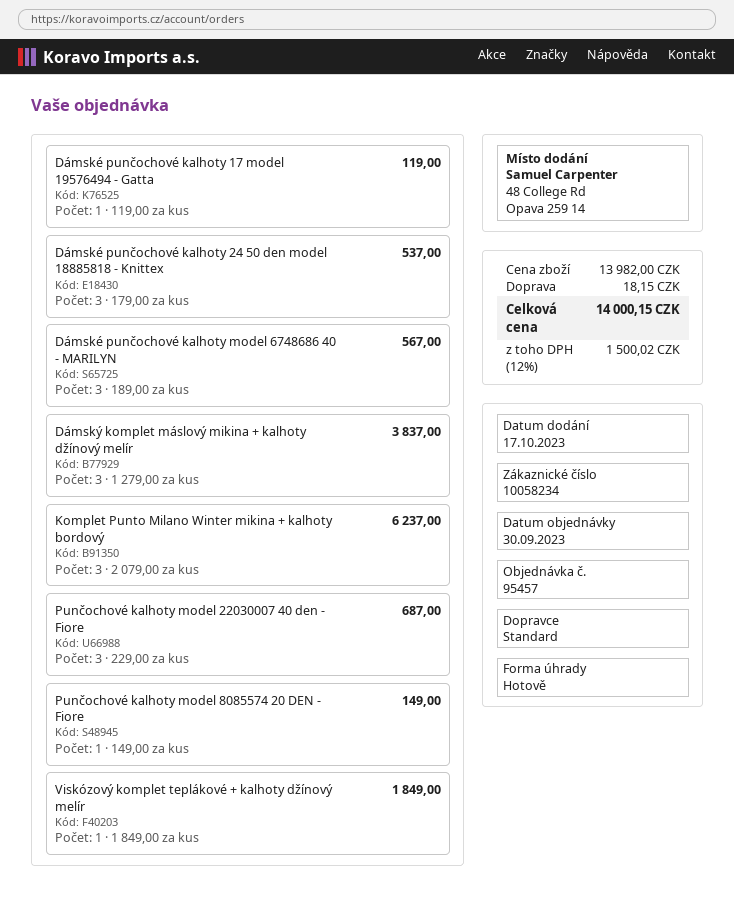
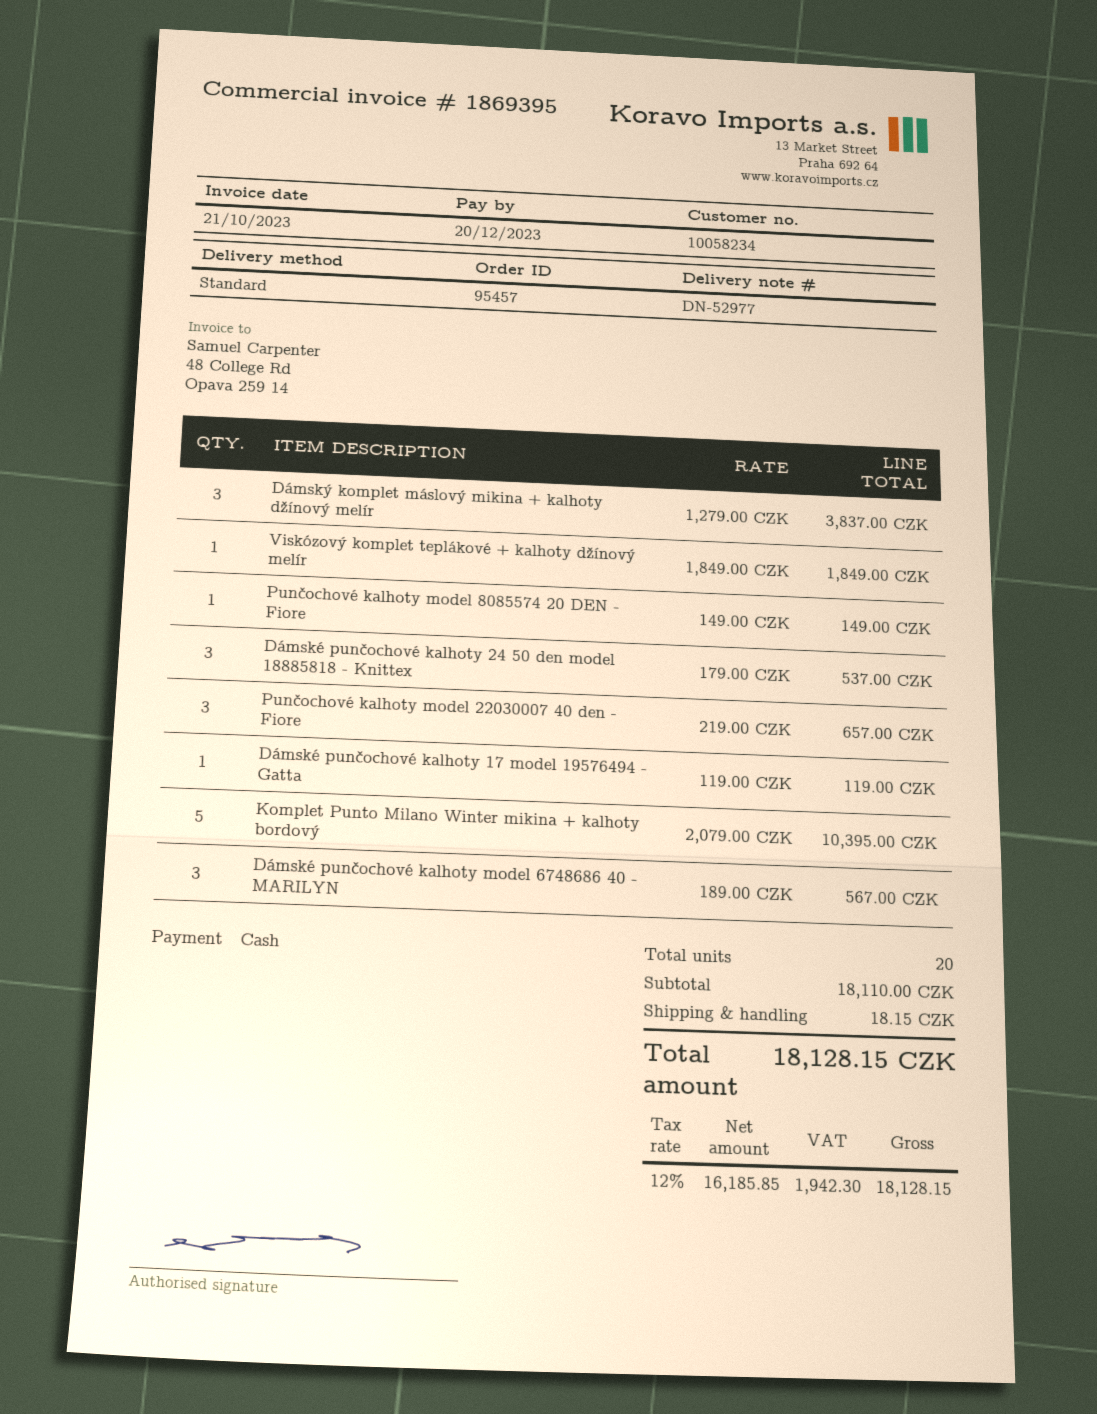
Komplet Punto Milano Winter mikina + kalhoty bordový: 3 x 2079.00 = 6237.00 -> 5 x 2079.00 = 10395.00
Punčochové kalhoty model 22030007 40 den - Fiore: 3 x 229.00 = 687.00 -> 3 x 219.00 = 657.00
subtotal: 13982.00 -> 18110.00
tax: 12% = 1500.02 -> 12% = 1942.30
total: 14000.15 -> 18128.15

